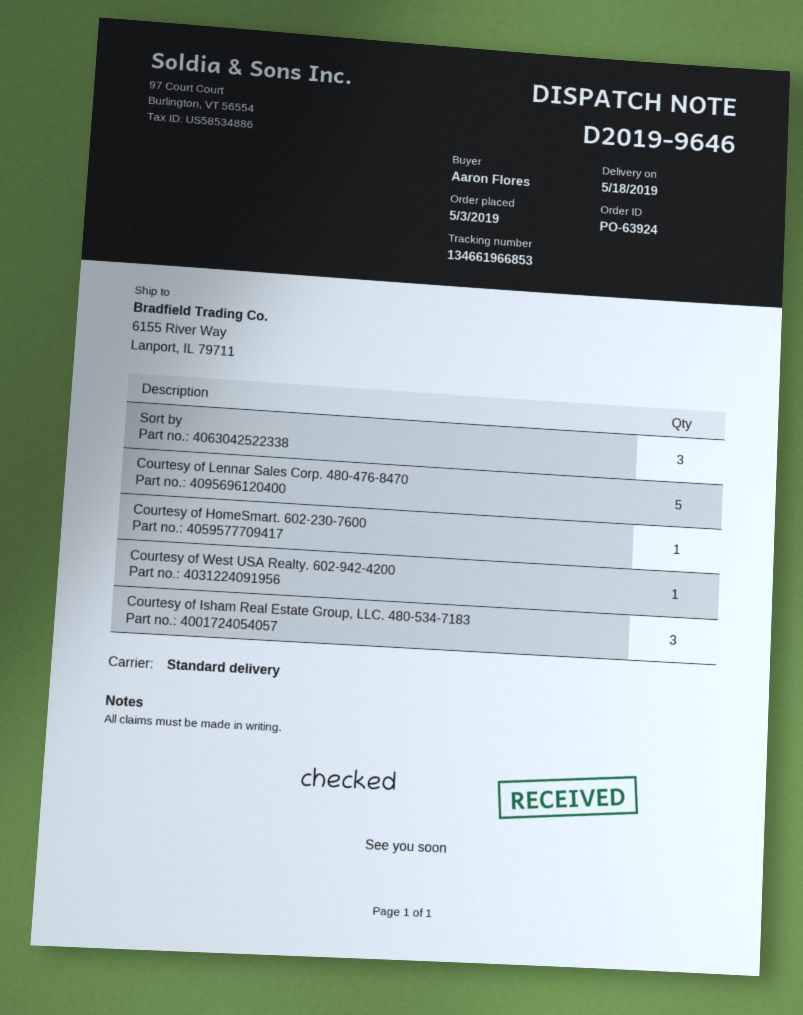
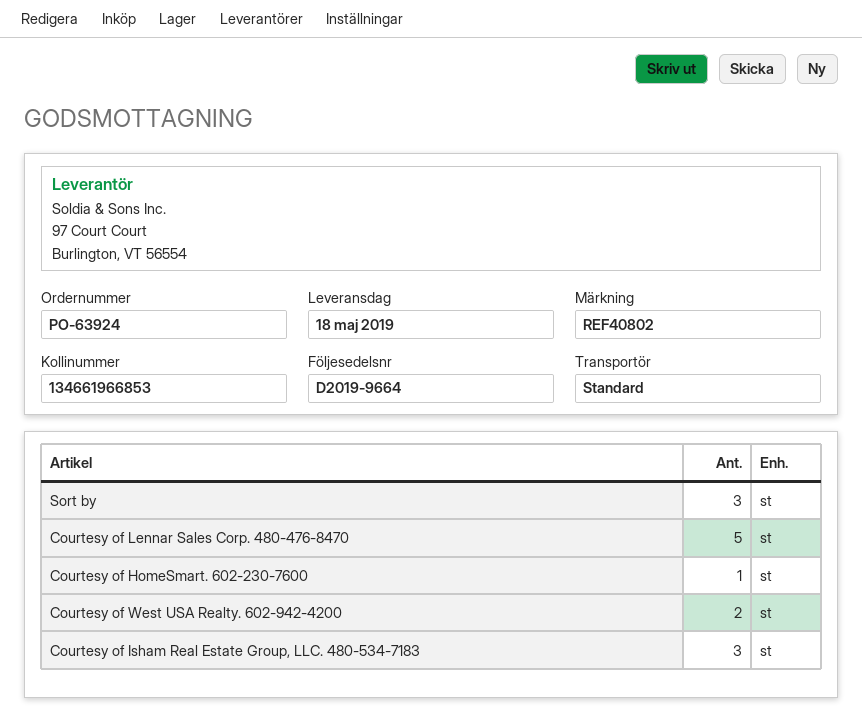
delivery note number: D2019-9646 -> D2019-9664
Courtesy of West USA Realty. 602-942-4200: 1 -> 2

